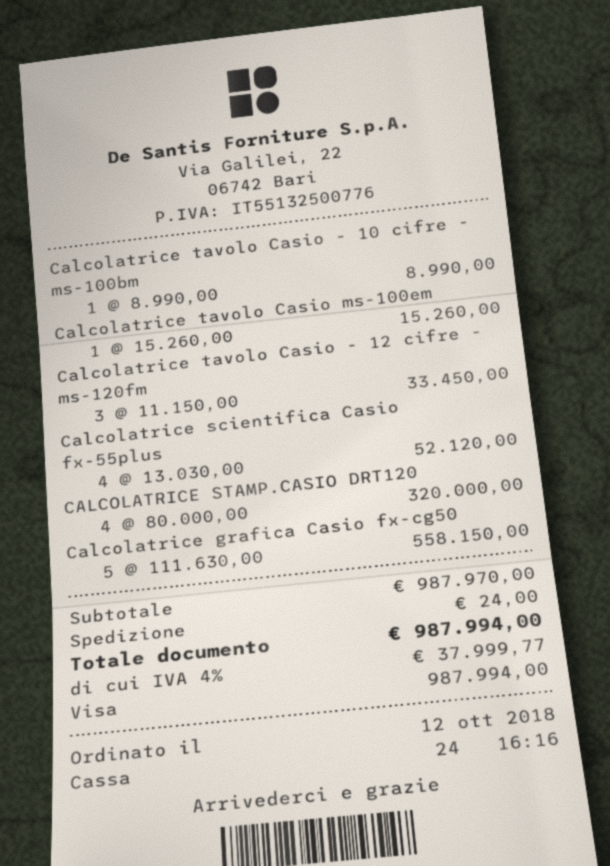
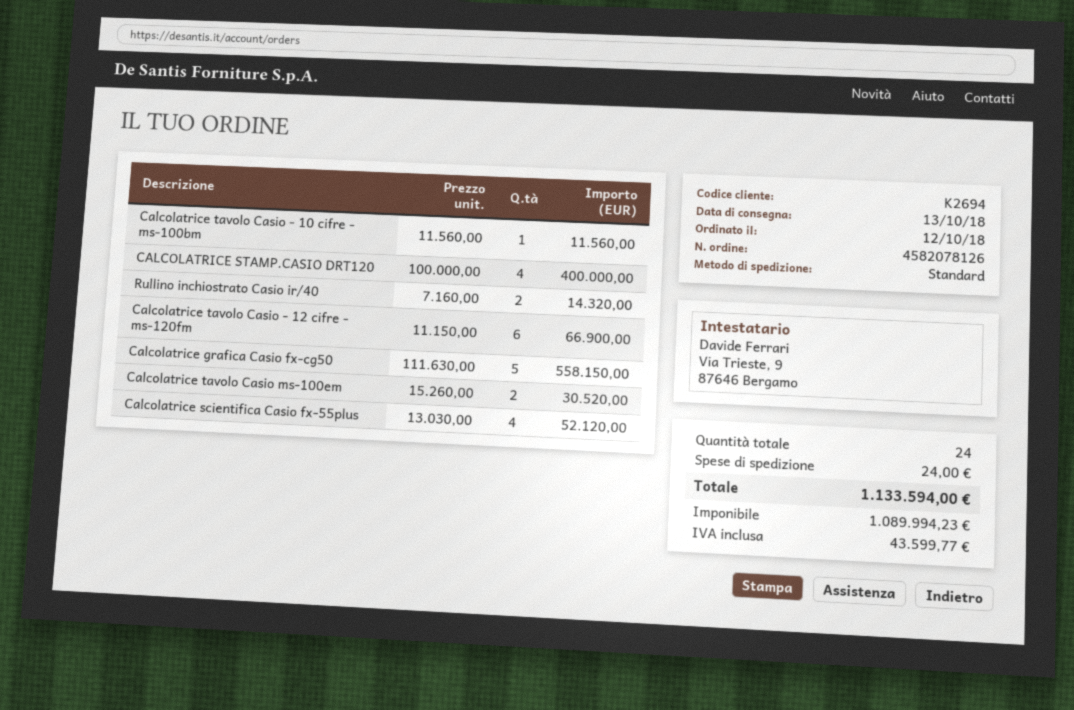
Calcolatrice tavolo Casio - 10 cifre - ms-100bm: 1 x 8990.00 = 8990.00 -> 1 x 11560.00 = 11560.00
Calcolatrice tavolo Casio ms-100em: 1 x 15260.00 = 15260.00 -> 2 x 15260.00 = 30520.00
Calcolatrice tavolo Casio - 12 cifre - ms-120fm: 3 x 11150.00 = 33450.00 -> 6 x 11150.00 = 66900.00
CALCOLATRICE STAMP.CASIO DRT120: 4 x 80000.00 = 320000.00 -> 4 x 100000.00 = 400000.00
Rullino inchiostrato Casio ir/40: none -> 2 x 7160.00 = 14320.00
tax: 37999.77 -> 43599.77
total: 987994.00 -> 1133594.00

